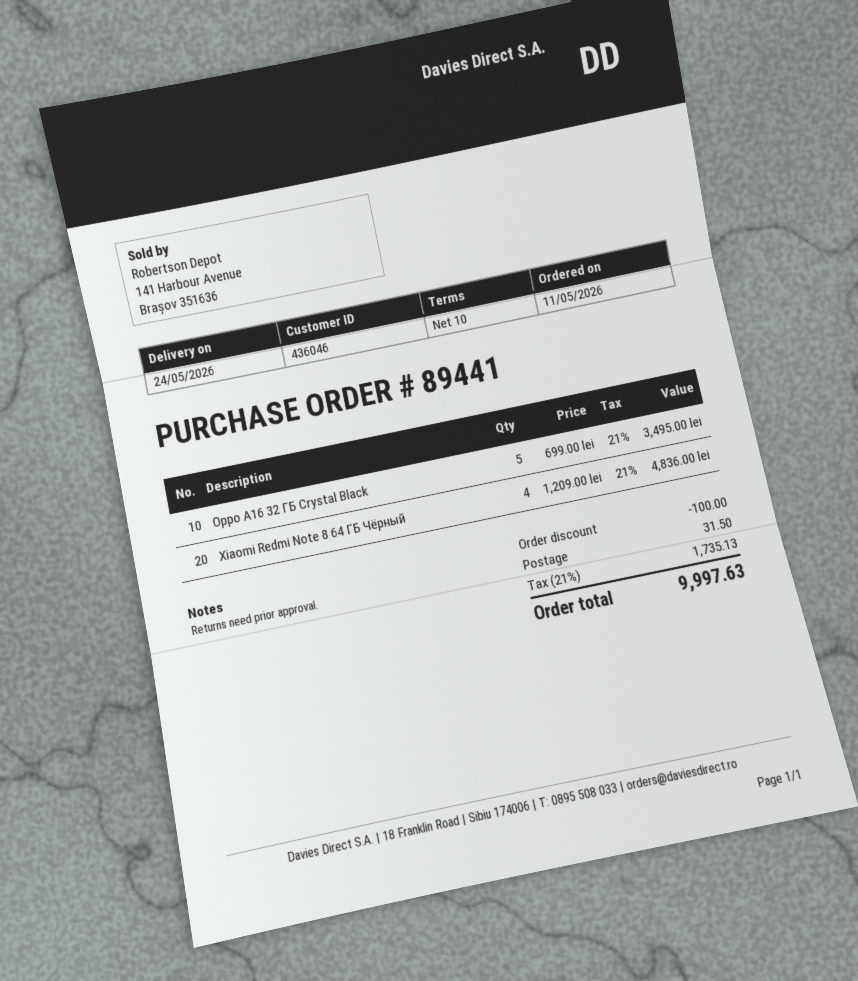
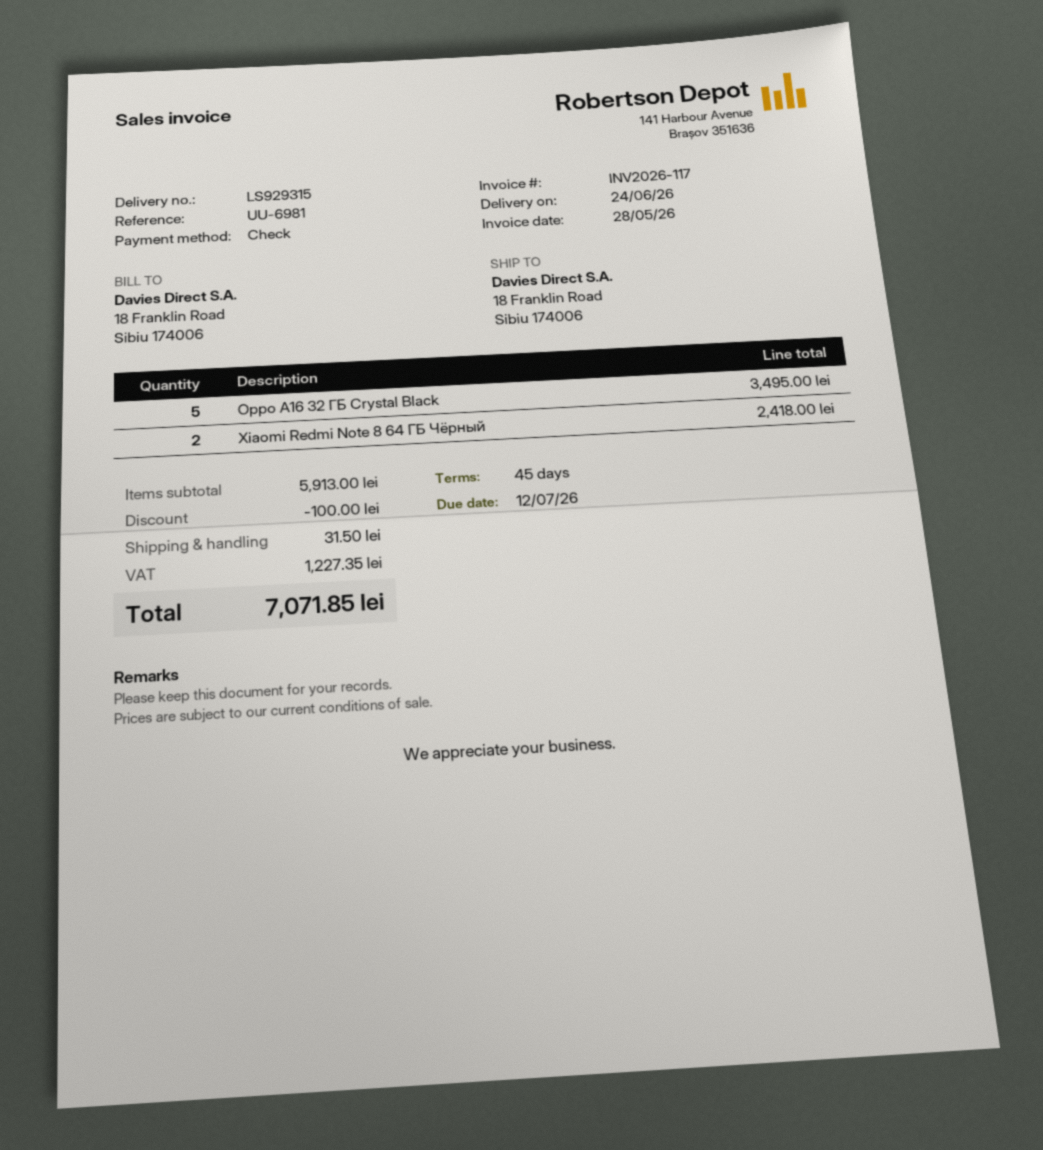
delivery date: 2026-05-24 -> 2026-06-24
payment terms: 10 days -> 45 days
Xiaomi Redmi Note 8 64 ГБ Чёрный: 4 for 4836.00 -> 2 for 2418.00
tax: 1735.13 -> 1227.35
total: 9997.63 -> 7071.85

